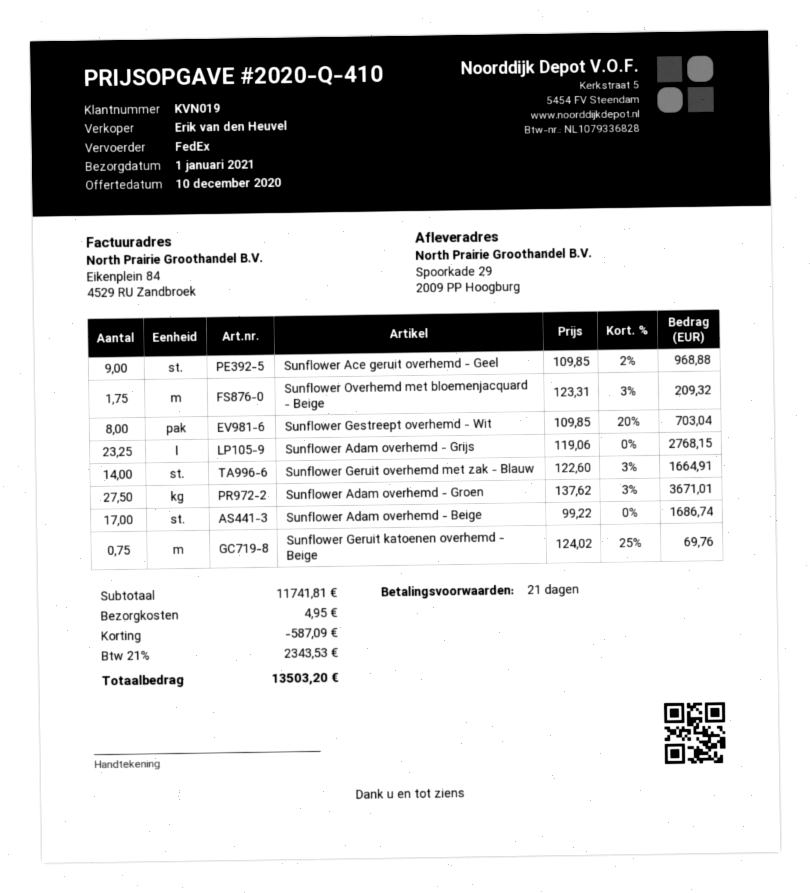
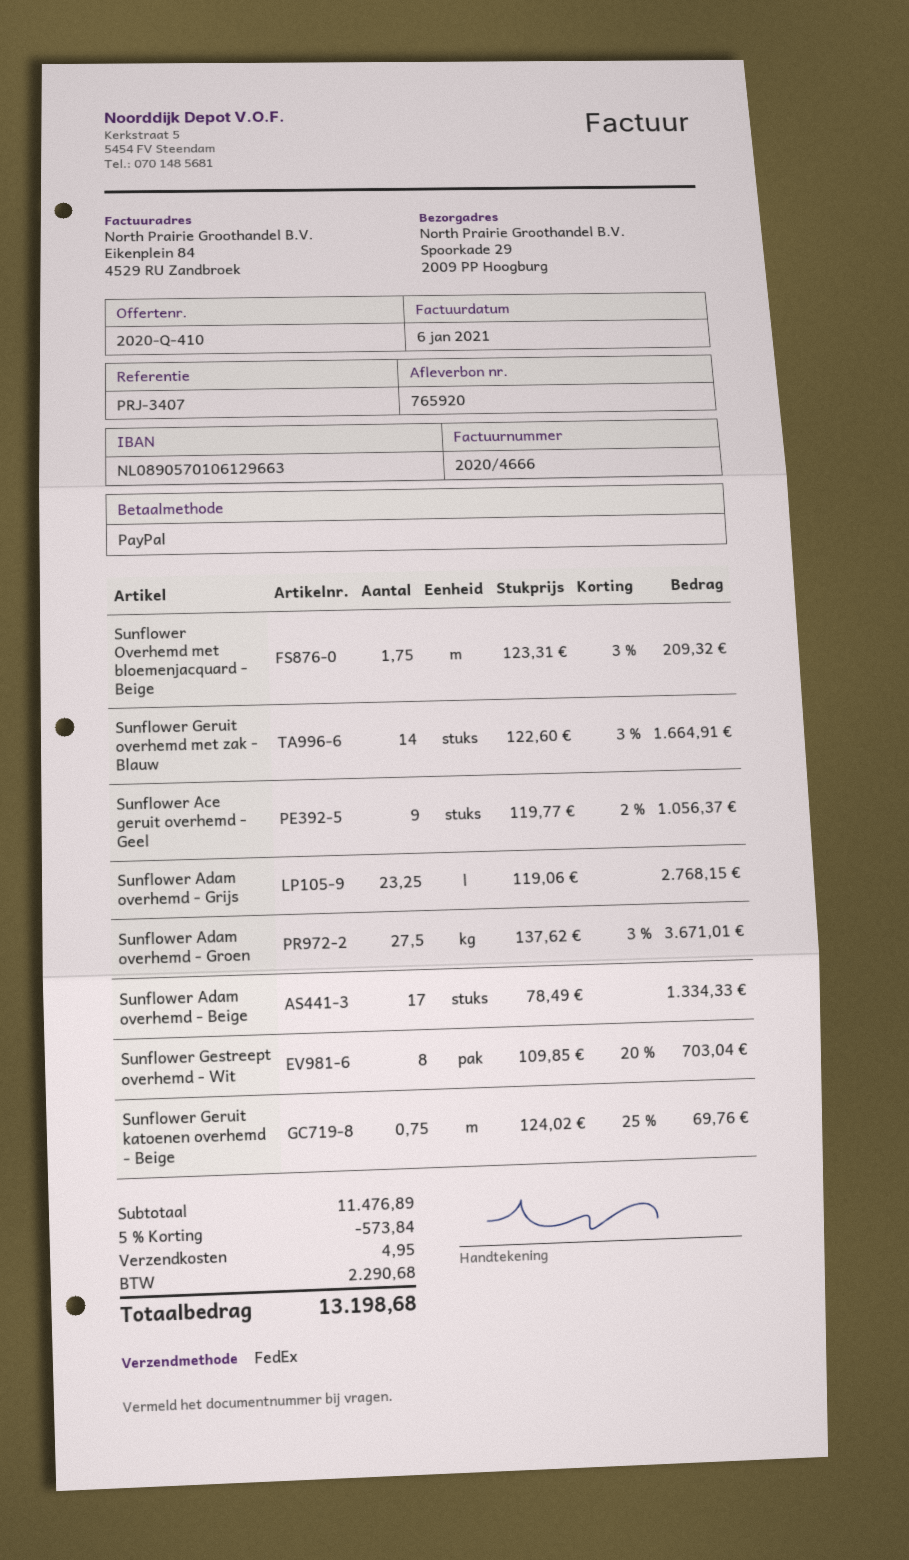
Sunflower Ace geruit overhemd - Geel: 9 x 109.85 - 2% = 968.88 -> 9 x 119.77 - 2% = 1056.37
Sunflower Adam overhemd - Beige: 17 x 99.22 = 1686.74 -> 17 x 78.49 = 1334.33
subtotal: 11741.81 -> 11476.89
discount: 587.09 -> 573.84
tax: 2343.53 -> 2290.68
total: 13503.20 -> 13198.68

